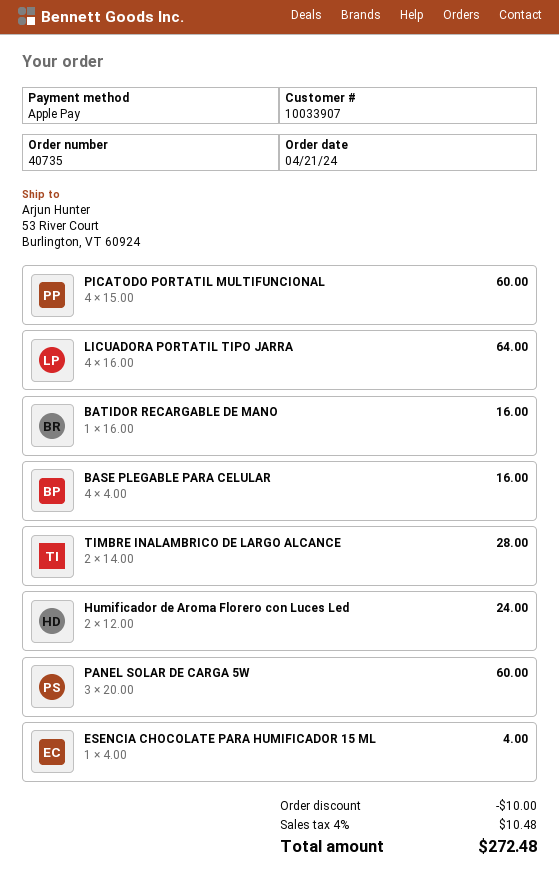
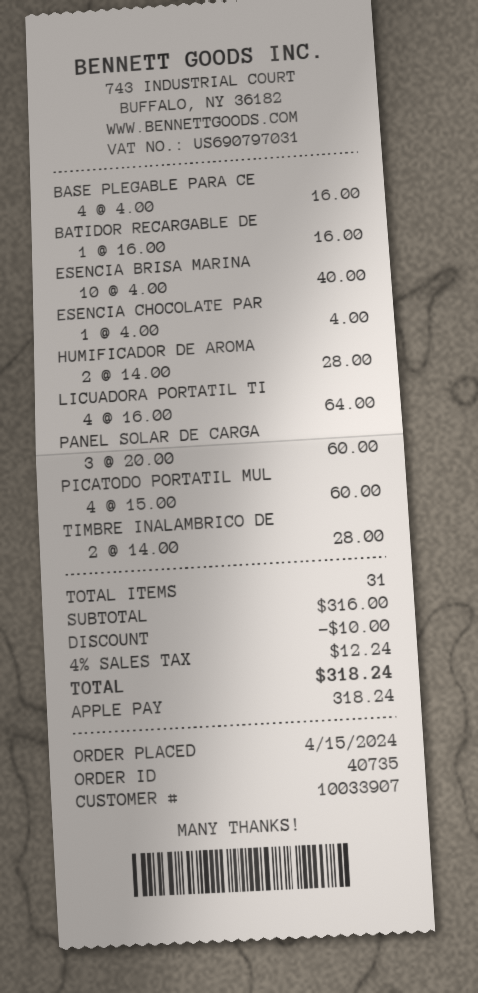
order date: 2024-04-21 -> 2024-04-15
Humificador de Aroma Florero con Luces Led: 2 x 12.00 = 24.00 -> 2 x 14.00 = 28.00
ESENCIA BRISA MARINA: none -> 10 x 4.00 = 40.00
tax: 4% = 10.48 -> 4% = 12.24
total: 272.48 -> 318.24

